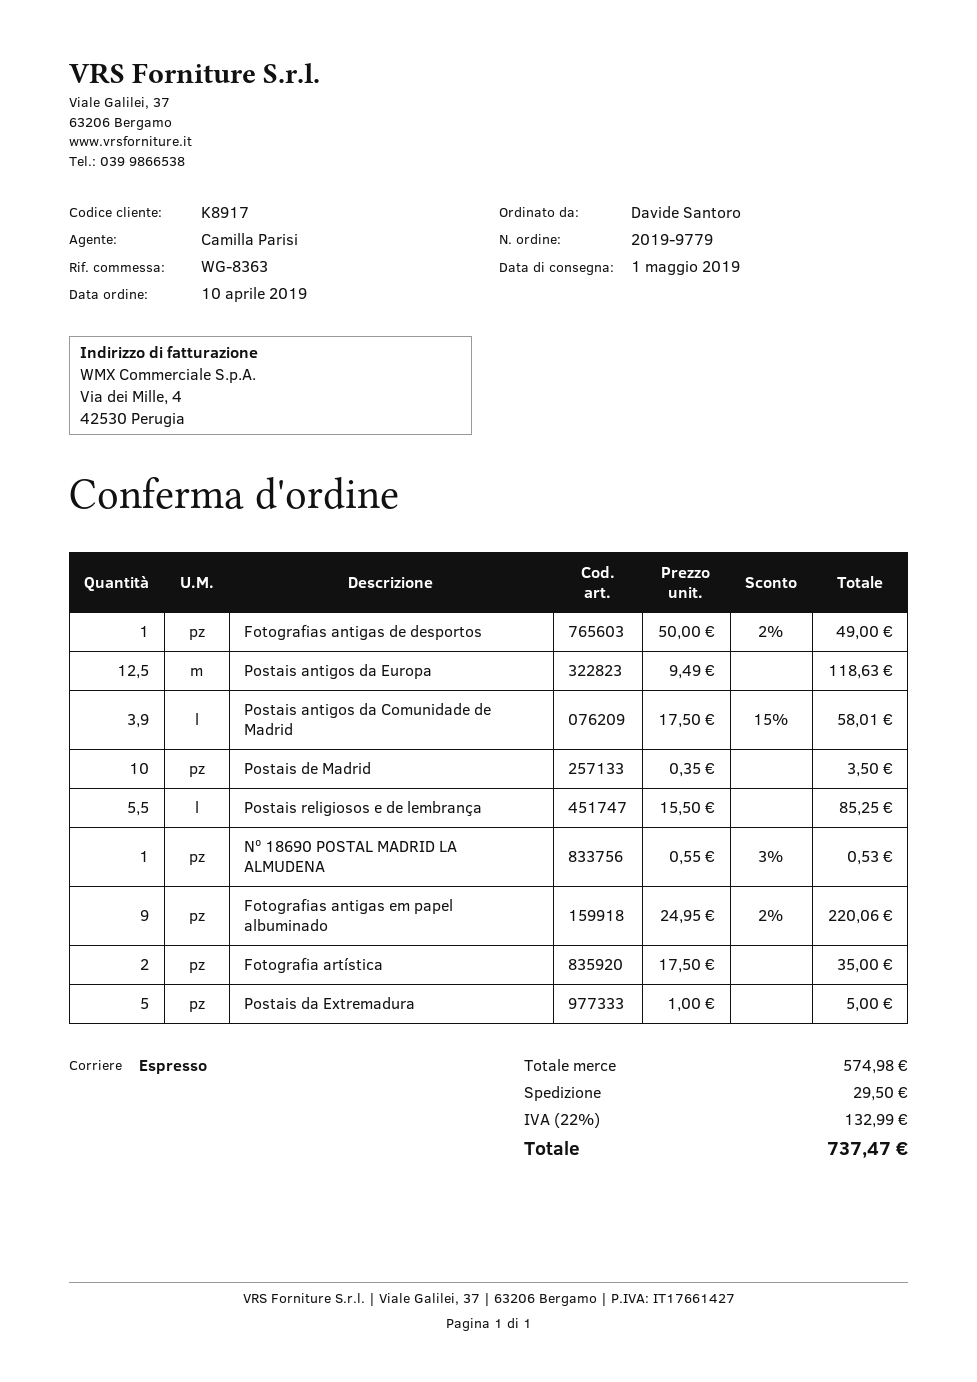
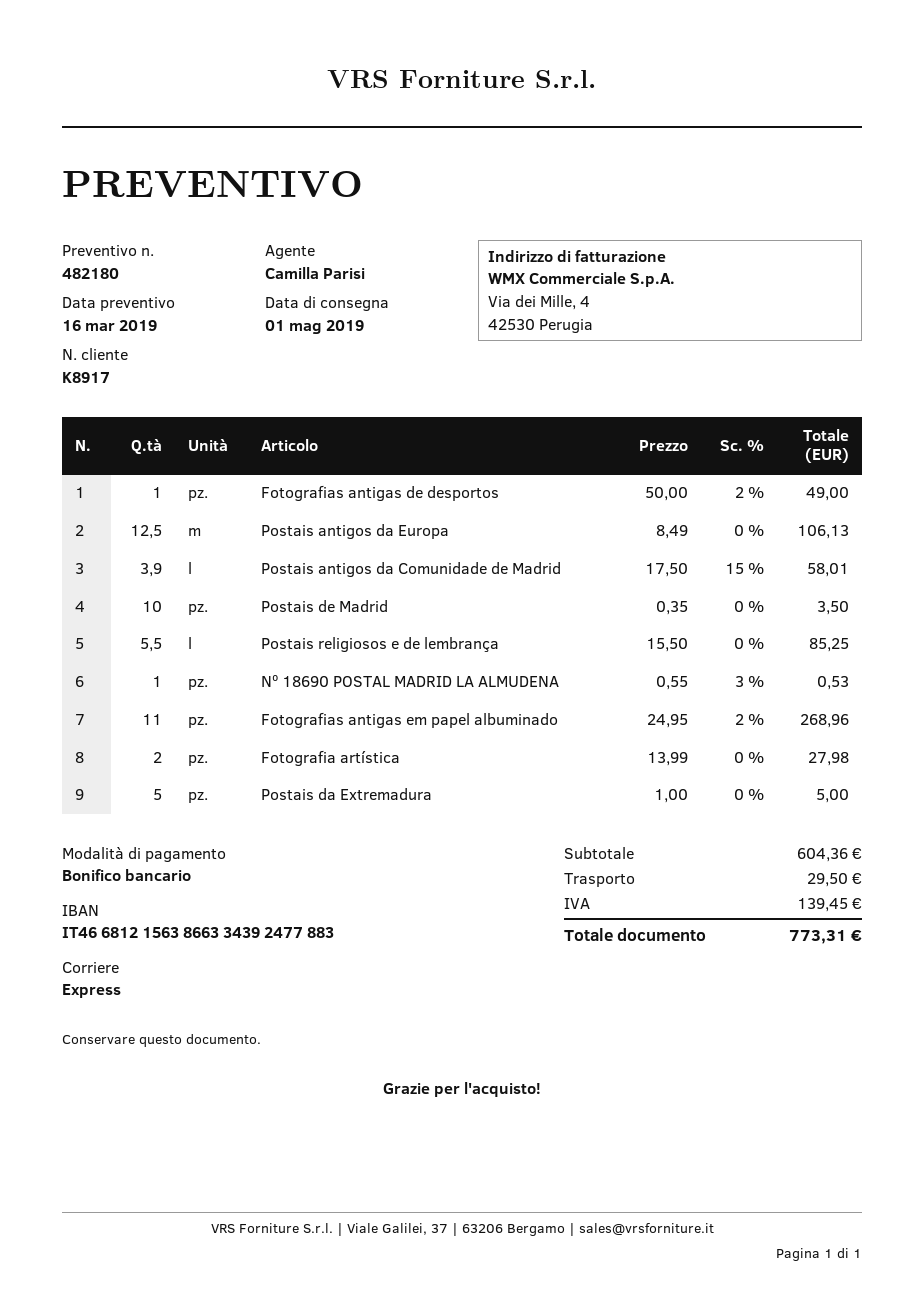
Postais antigos da Europa: 12.5 x 9.49 = 118.63 -> 12.5 x 8.49 = 106.13
Fotografias antigas em papel albuminado: 9 x 24.95 - 2% = 220.06 -> 11 x 24.95 - 2% = 268.96
Fotografia artística: 2 x 17.50 = 35.00 -> 2 x 13.99 = 27.98
subtotal: 574.98 -> 604.36
tax: 132.99 -> 139.45
total: 737.47 -> 773.31

